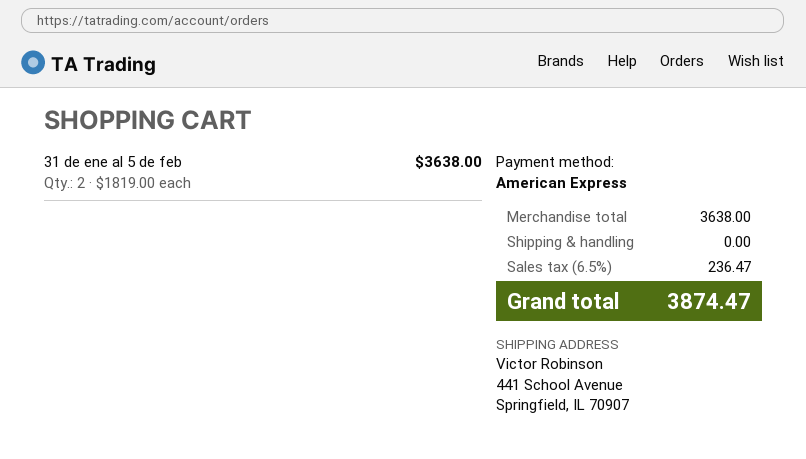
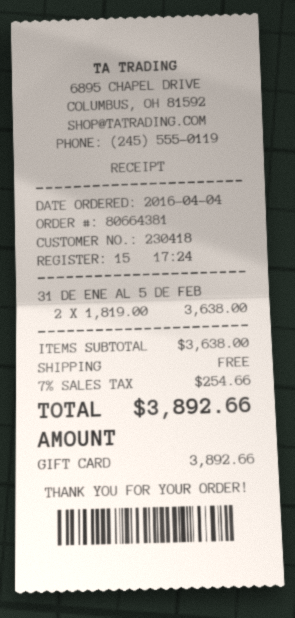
payment method: American Express -> gift card
tax: 6.5% = 236.47 -> 7% = 254.66
total: 3874.47 -> 3892.66

